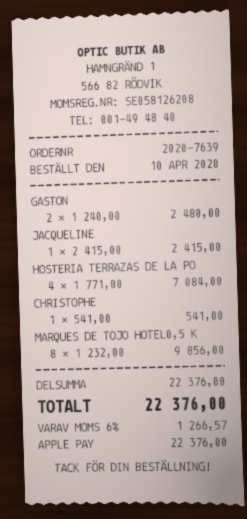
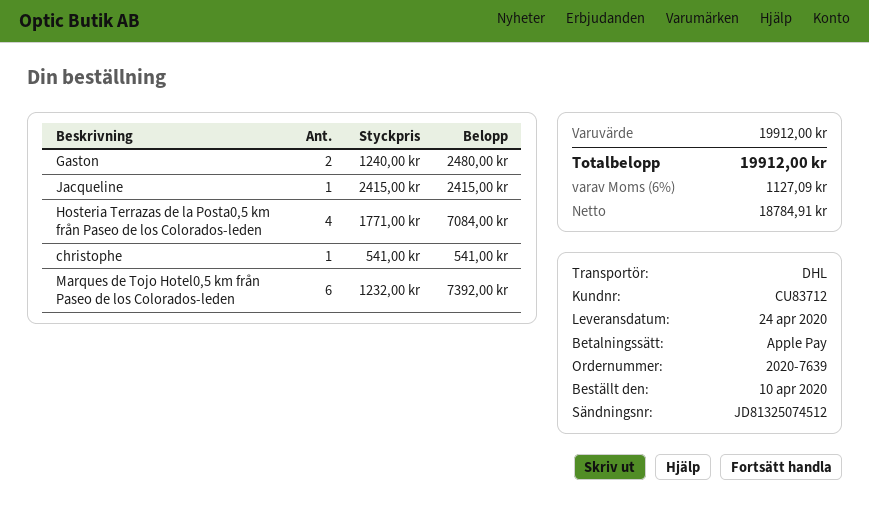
MARQUES DE TOJO HOTEL0,5 K: 8 x 1232.00 = 9856.00 -> 6 x 1232.00 = 7392.00
subtotal: 22376.00 -> 19912.00
tax: 6% = 1266.57 -> 6% = 1127.09
total: 22376.00 -> 19912.00

